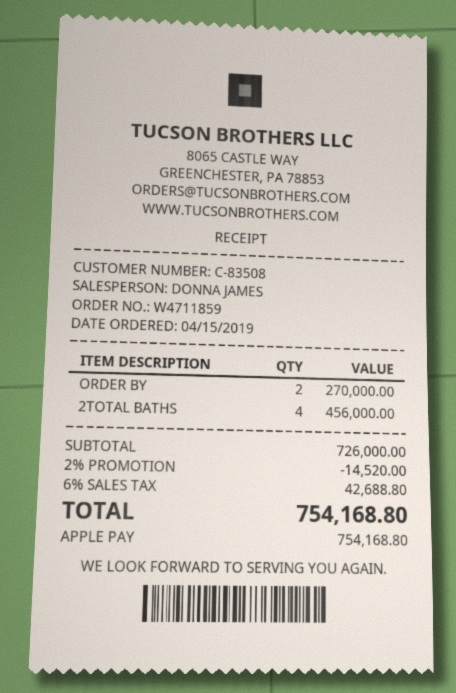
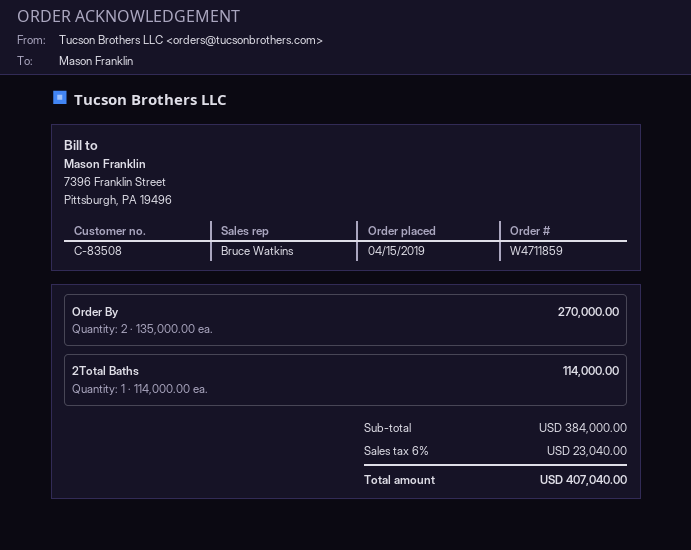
sales rep: DONNA JAMES -> Bruce Watkins
2TOTAL BATHS: 4 for 456000.00 -> 1 for 114000.00
subtotal: 726000.00 -> 384000.00
discount: 2% = 14520.00 -> none
tax: 6% = 42688.80 -> 6% = 23040.00
total: 754168.80 -> 407040.00

